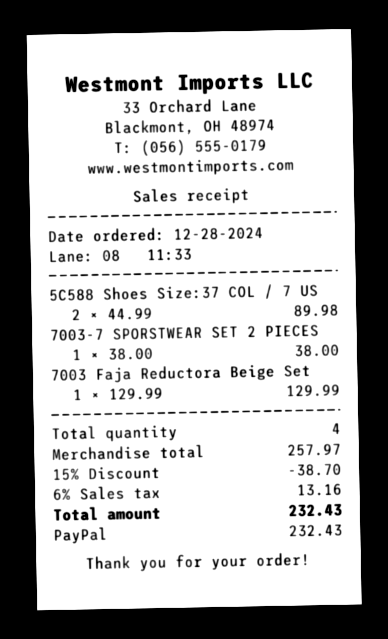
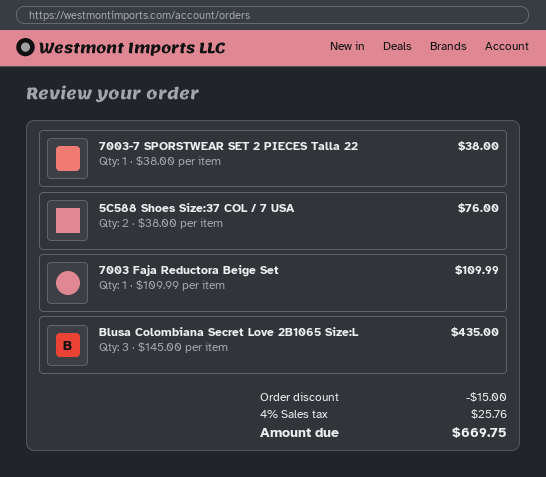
5C588 Shoes Size:37 COL / 7 US: 2 x 44.99 = 89.98 -> 2 x 38.00 = 76.00
7003 Faja Reductora Beige Set: 1 x 129.99 = 129.99 -> 1 x 109.99 = 109.99
Blusa Colombiana Secret Love 2B1065 Size:L: none -> 3 x 145.00 = 435.00
discount: 38.70 -> 15.00
tax: 6% = 13.16 -> 4% = 25.76
total: 232.43 -> 669.75

